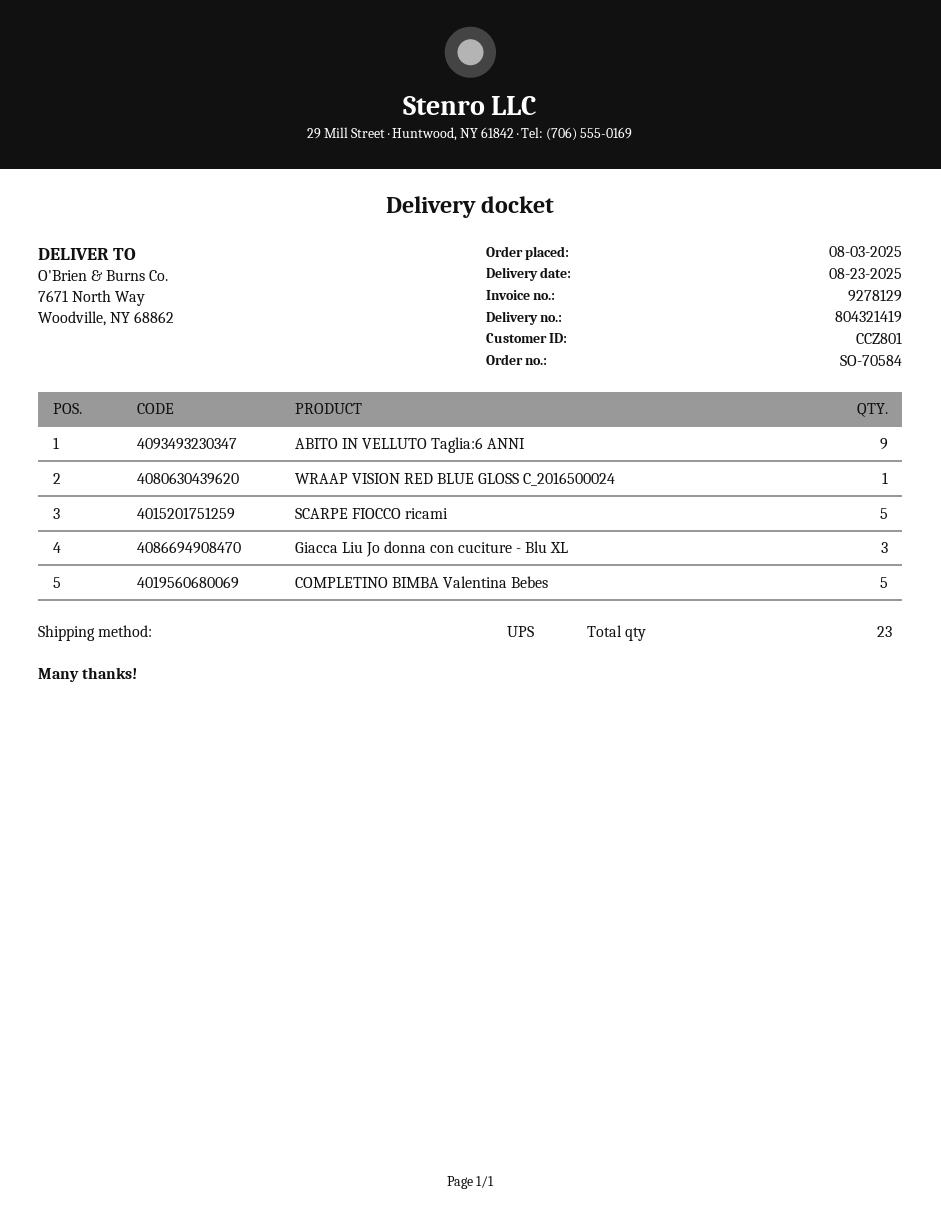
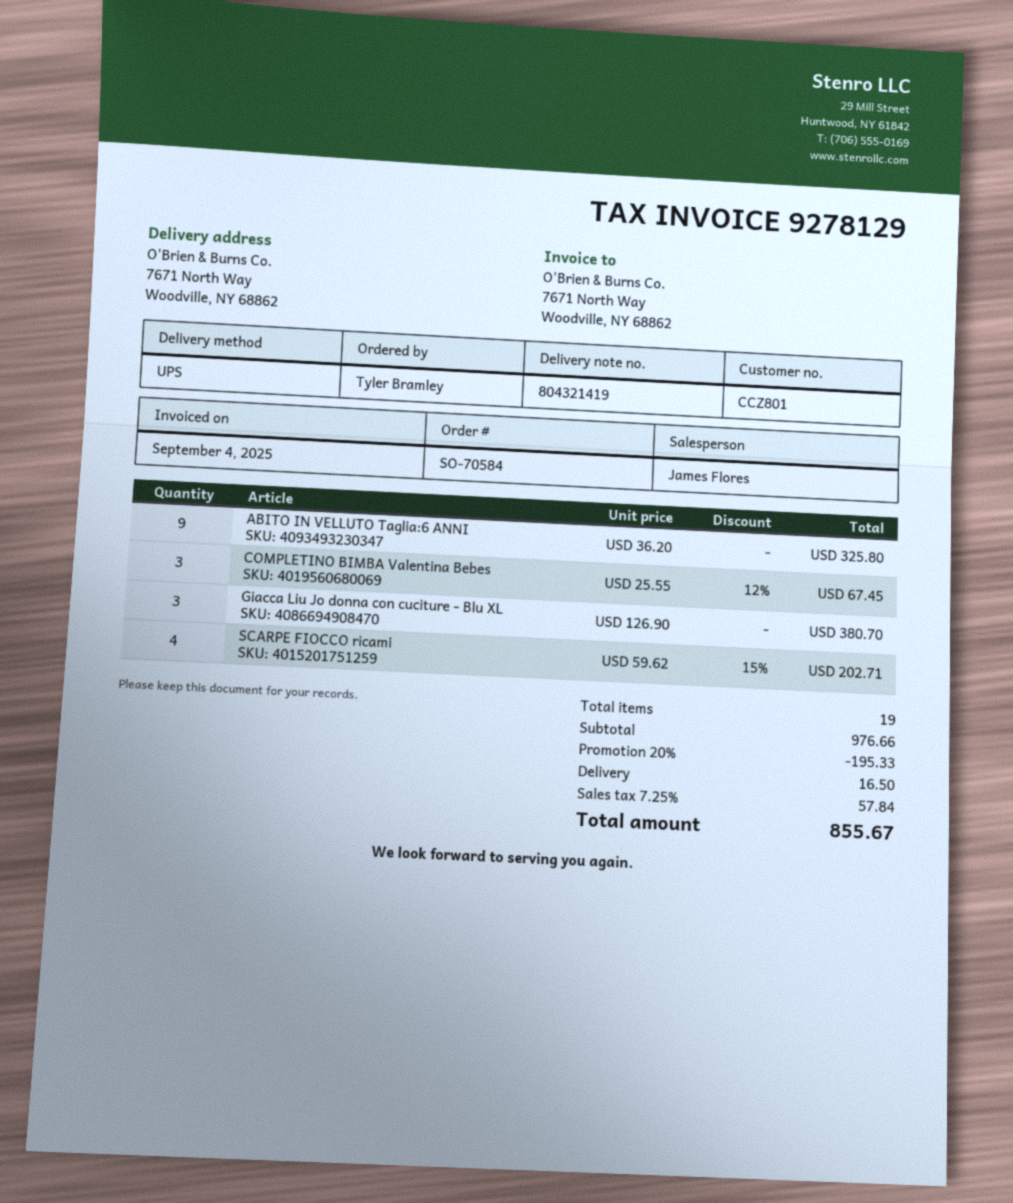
WRAAP VISION RED BLUE GLOSS C_2016500024: 1 -> none
SCARPE FIOCCO ricami: 5 -> 4
COMPLETINO BIMBA Valentina Bebes: 5 -> 3
total quantity: 23 -> 19

